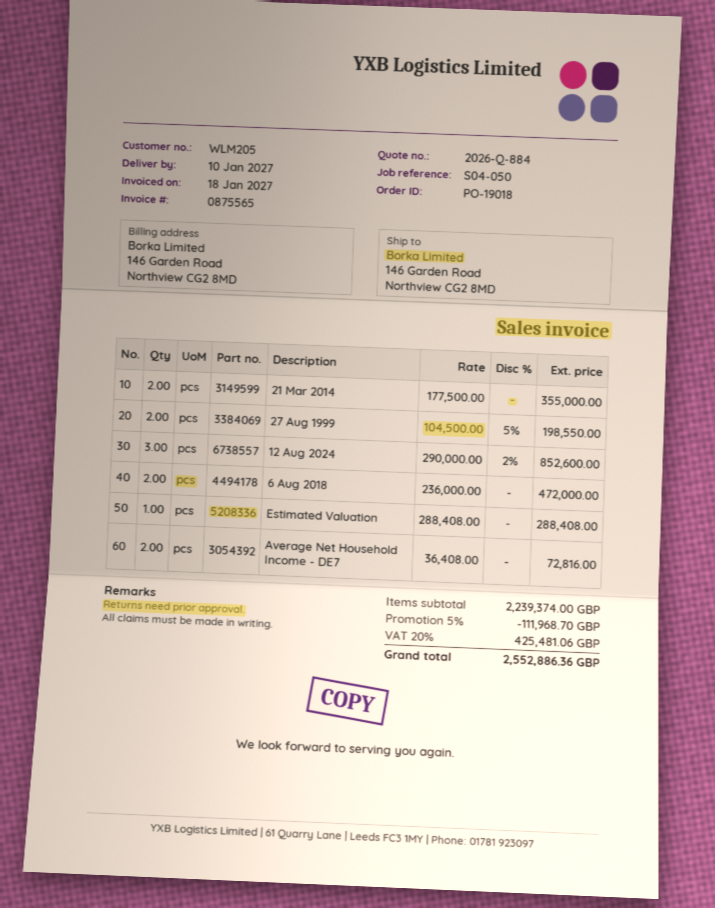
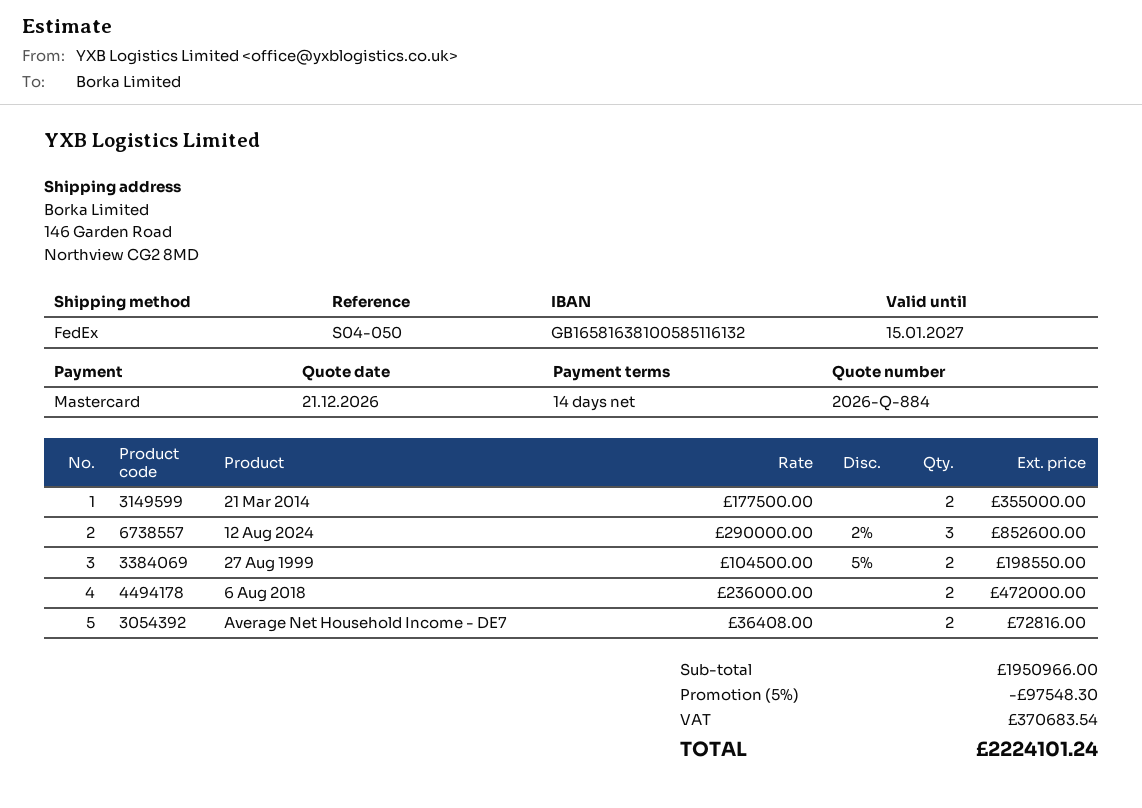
Estimated Valuation: 1 x 288408.00 = 288408.00 -> none
subtotal: 2239374.00 -> 1950966.00
discount: 5% = 111968.70 -> 5% = 97548.30
tax: 425481.06 -> 370683.54
total: 2552886.36 -> 2224101.24

